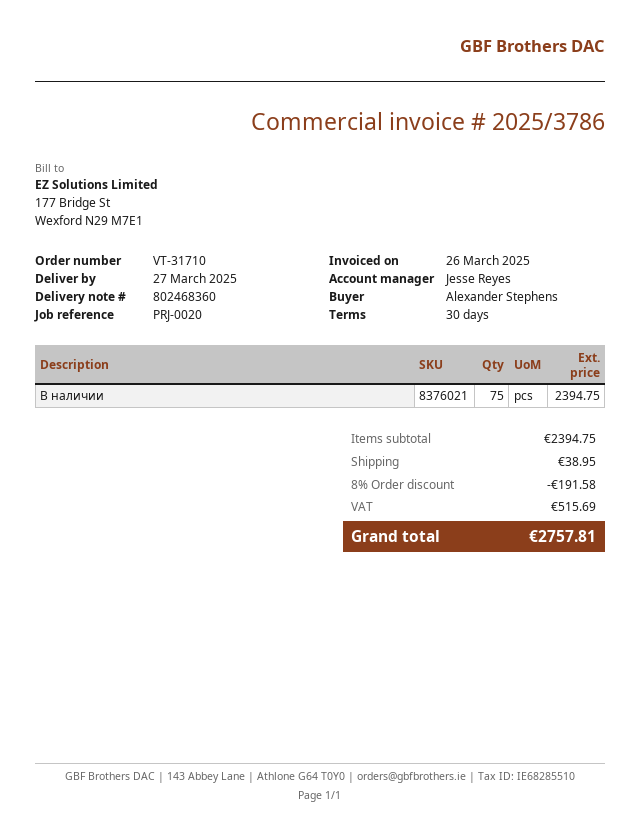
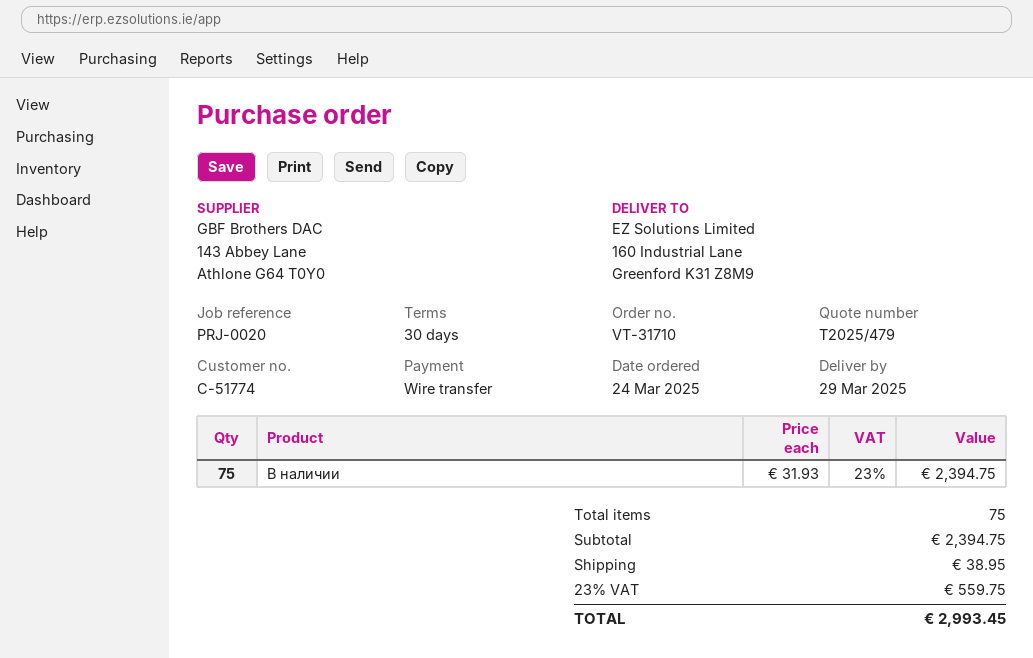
delivery date: 2025-03-27 -> 2025-03-29
discount: 8% = 191.58 -> none
tax: 515.69 -> 559.75
total: 2757.81 -> 2993.45

